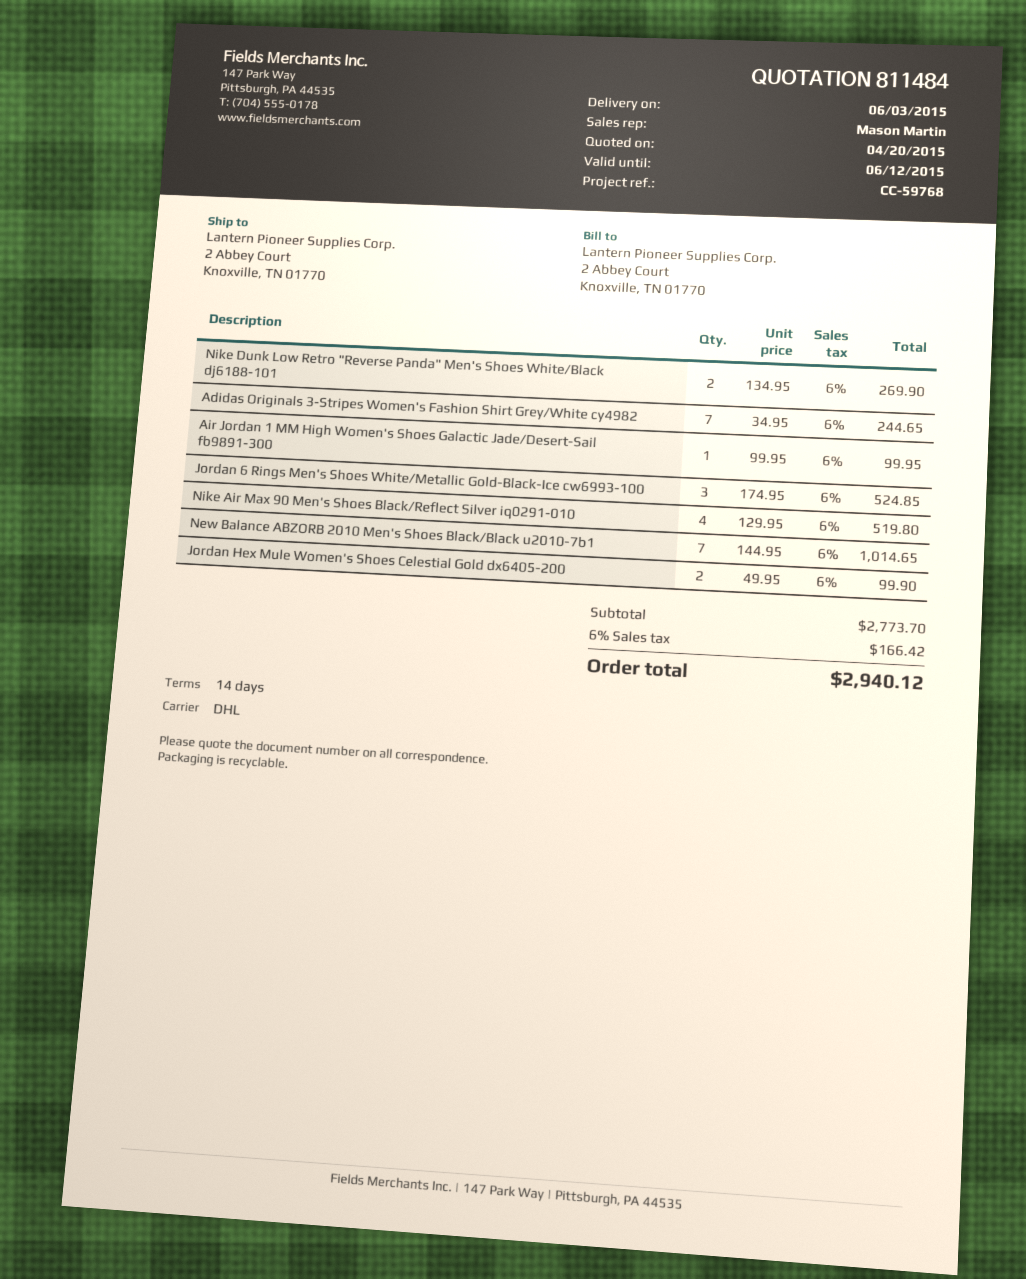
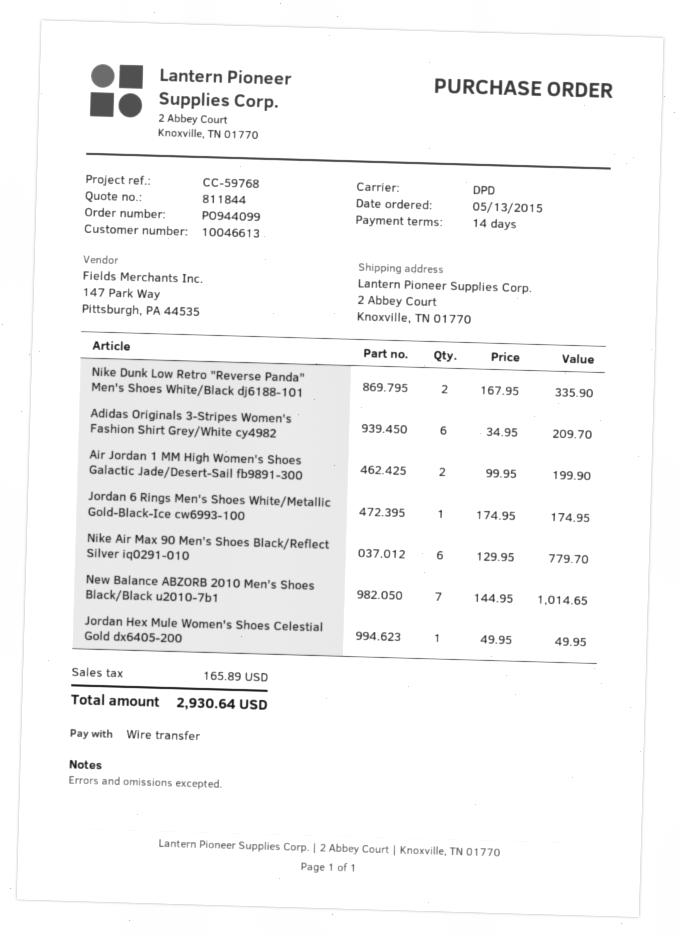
quote number: 811484 -> 811844
shipping method: DHL -> DPD
Nike Dunk Low Retro "Reverse Panda" Men's Shoes White/Black dj6188-101: 2 x 134.95 = 269.90 -> 2 x 167.95 = 335.90
Adidas Originals 3-Stripes Women's Fashion Shirt Grey/White cy4982: 7 x 34.95 = 244.65 -> 6 x 34.95 = 209.70
Air Jordan 1 MM High Women's Shoes Galactic Jade/Desert-Sail fb9891-300: 1 x 99.95 = 99.95 -> 2 x 99.95 = 199.90
Jordan 6 Rings Men's Shoes White/Metallic Gold-Black-Ice cw6993-100: 3 x 174.95 = 524.85 -> 1 x 174.95 = 174.95
Nike Air Max 90 Men's Shoes Black/Reflect Silver iq0291-010: 4 x 129.95 = 519.80 -> 6 x 129.95 = 779.70
Jordan Hex Mule Women's Shoes Celestial Gold dx6405-200: 2 x 49.95 = 99.90 -> 1 x 49.95 = 49.95
tax: 166.42 -> 165.89
total: 2940.12 -> 2930.64

